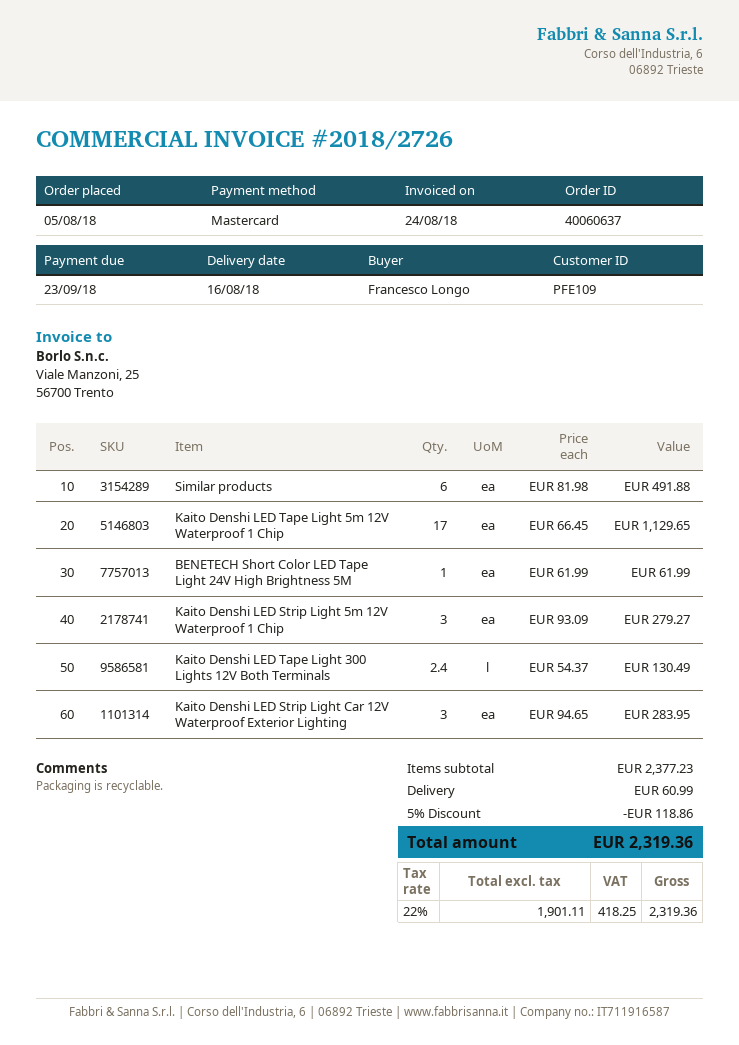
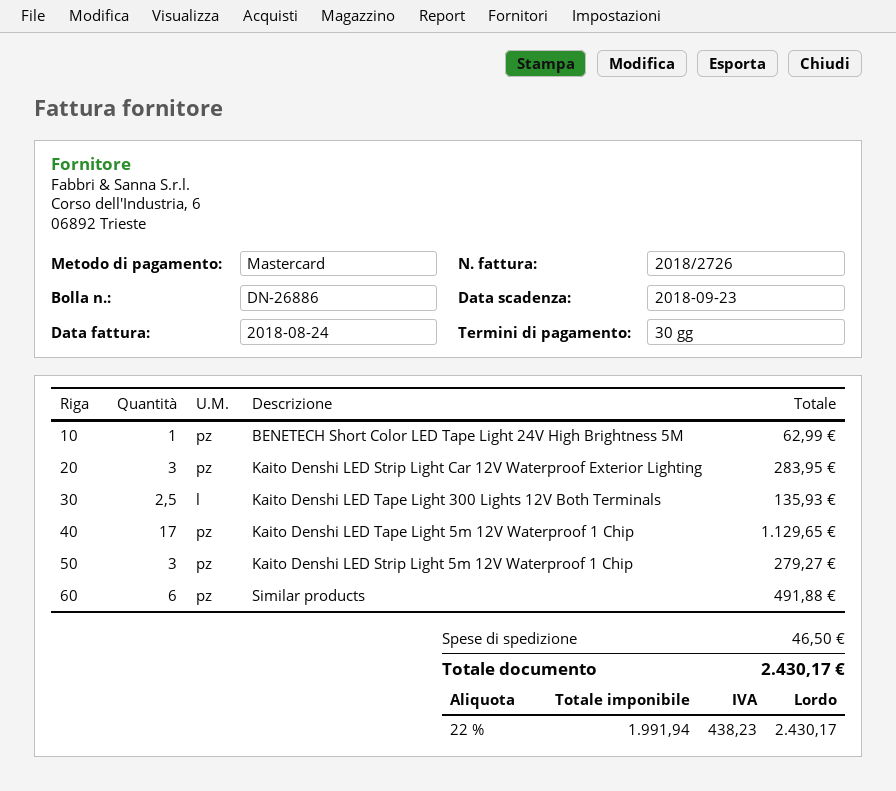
BENETECH Short Color LED Tape Light 24V High Brightness 5M: 1 for 61.99 -> 1 for 62.99
Kaito Denshi LED Tape Light 300 Lights 12V Both Terminals: 2.4 for 130.49 -> 2.5 for 135.93
discount: 5% = 118.86 -> none
shipping: 60.99 -> 46.50
net: 1901.11 -> 1991.94
tax: 22% = 418.25 -> 22% = 438.23
total: 2319.36 -> 2430.17

